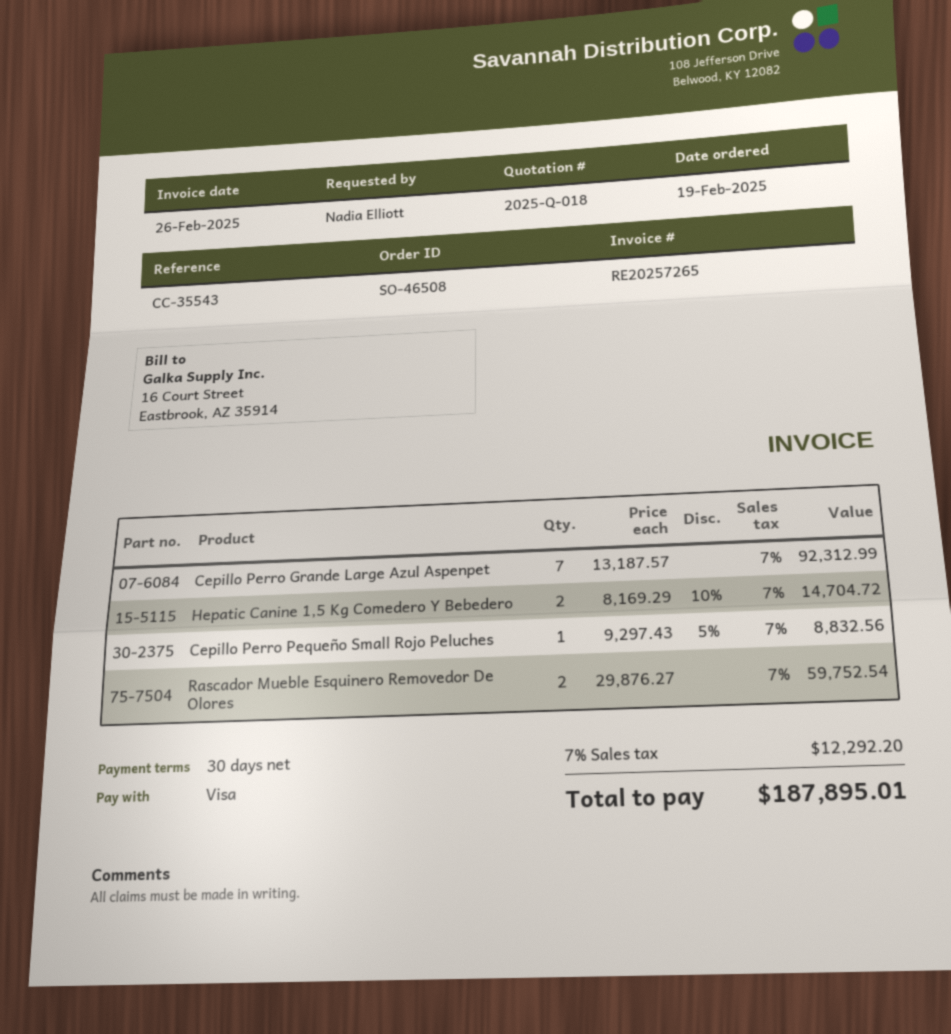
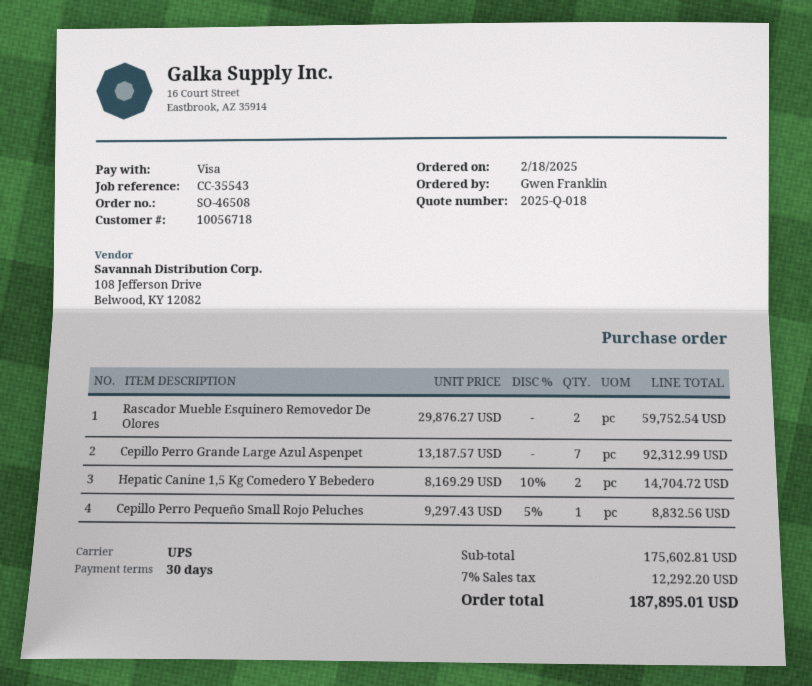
order date: 2025-02-19 -> 2025-02-18
ordered by: Nadia Elliott -> Gwen Franklin

